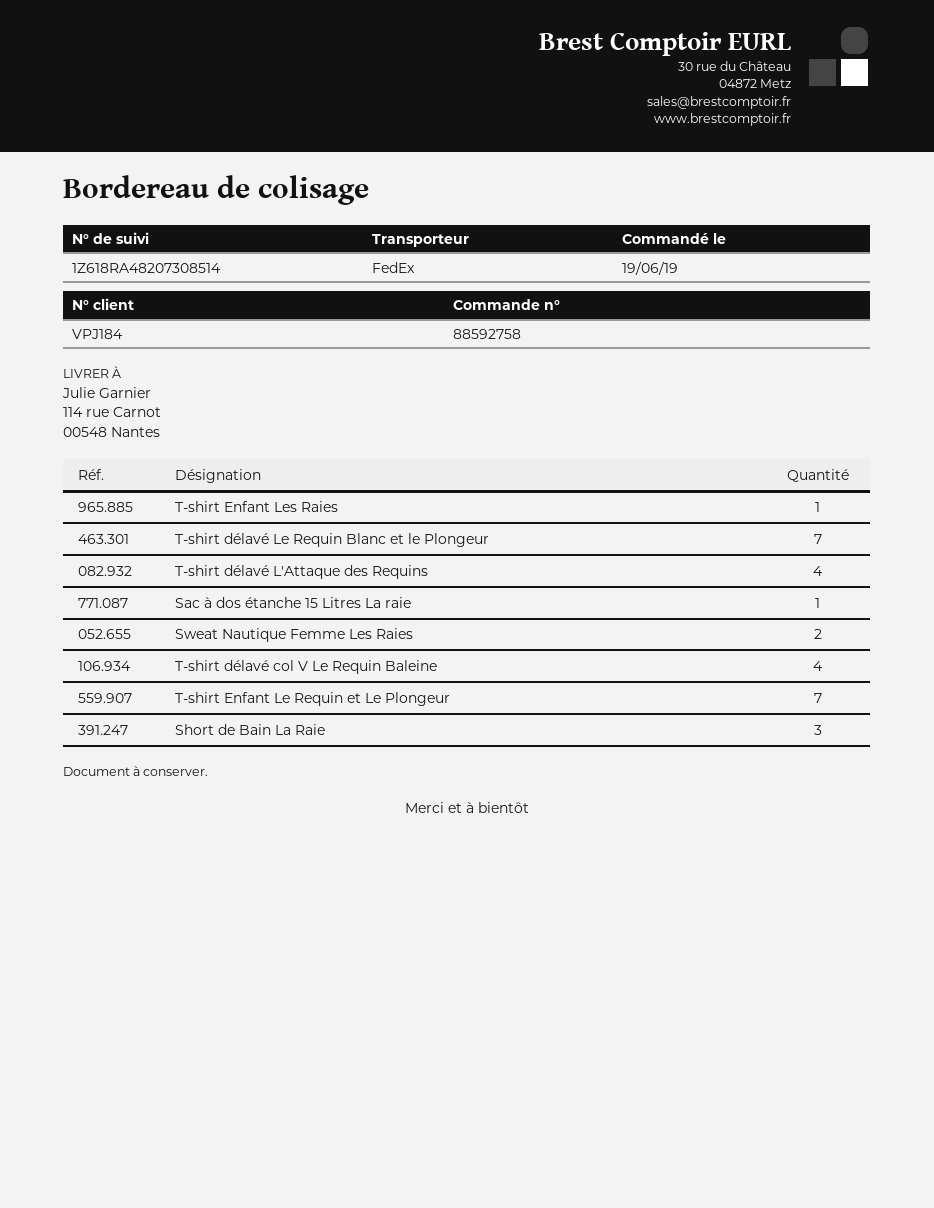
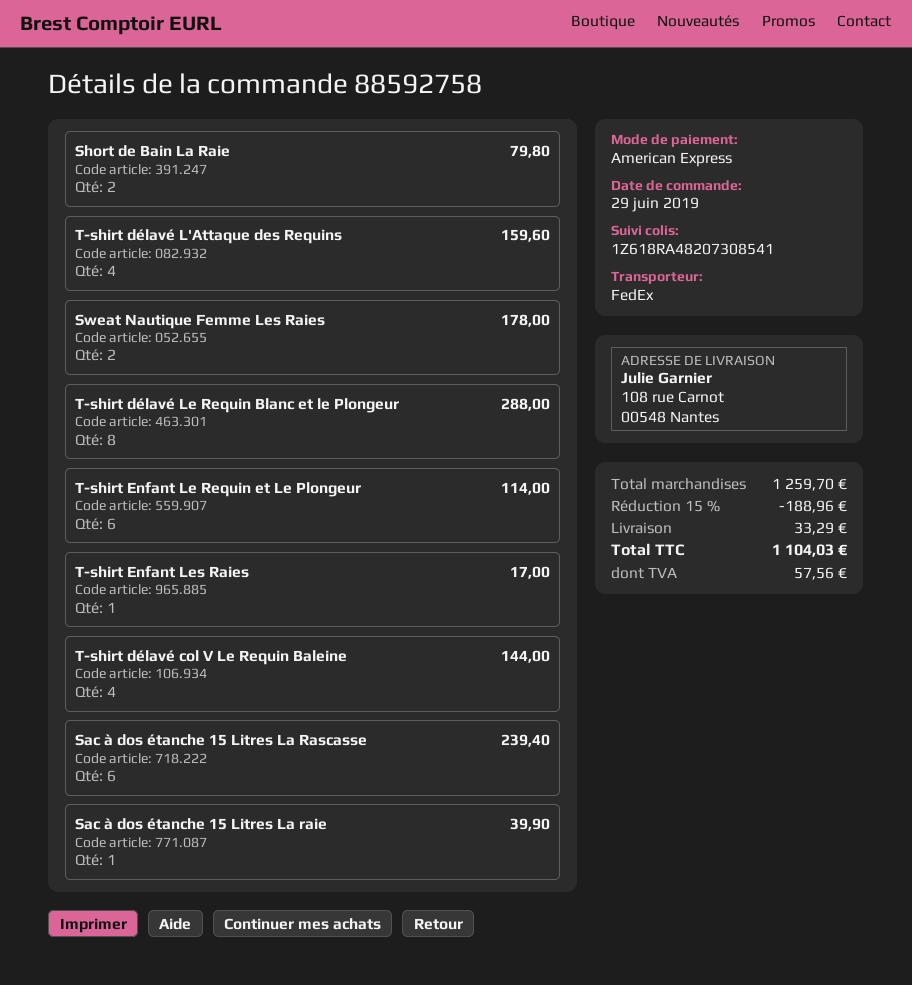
order date: 2019-06-19 -> 2019-06-29
tracking number: 1Z618RA48207308514 -> 1Z618RA48207308541
ship to: 114 rue Carnot, 00548 Nantes -> 108 rue Carnot, 00548 Nantes
T-shirt délavé Le Requin Blanc et le Plongeur: 7 -> 8
T-shirt Enfant Le Requin et Le Plongeur: 7 -> 6
Short de Bain La Raie: 3 -> 2
Sac à dos étanche 15 Litres La Rascasse: none -> 6

